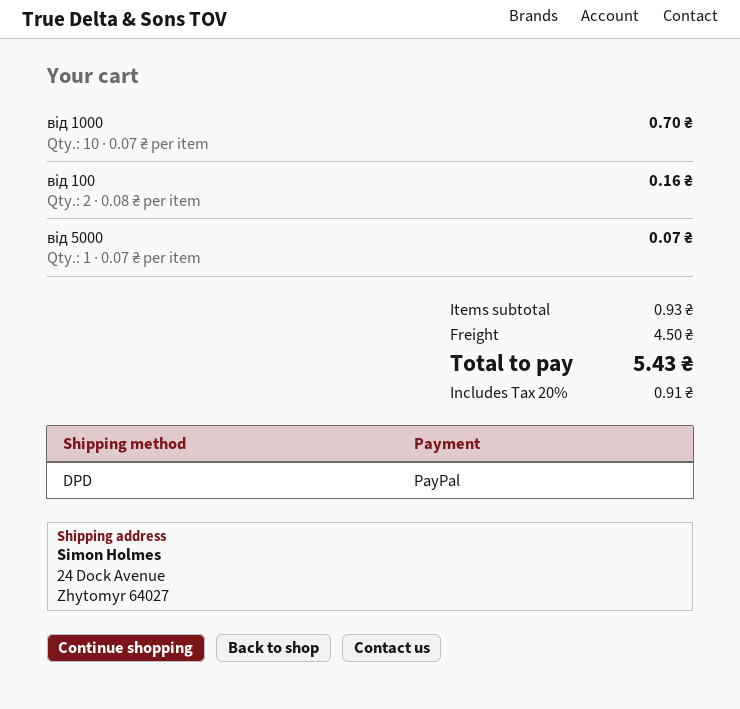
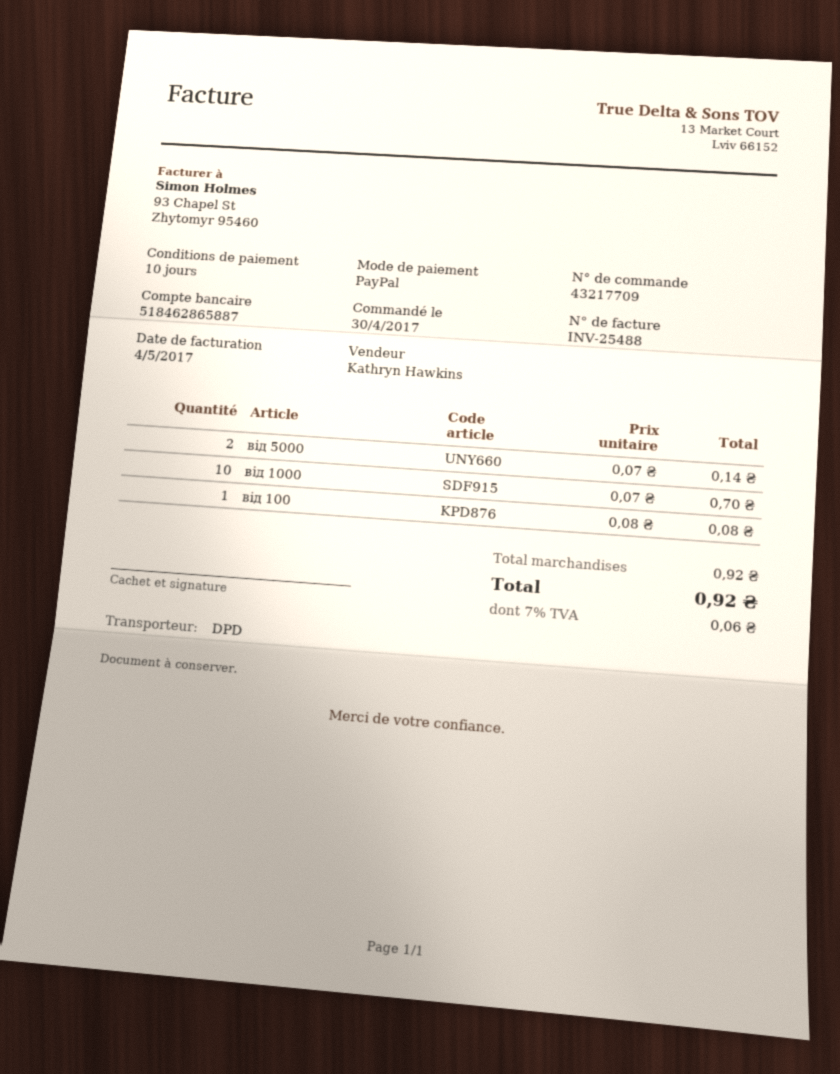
від 100: 2 x 0.08 = 0.16 -> 1 x 0.08 = 0.08
від 5000: 1 x 0.07 = 0.07 -> 2 x 0.07 = 0.14
subtotal: 0.93 -> 0.92
shipping: 4.50 -> none
tax: 20% = 0.91 -> 7% = 0.06
total: 5.43 -> 0.92

